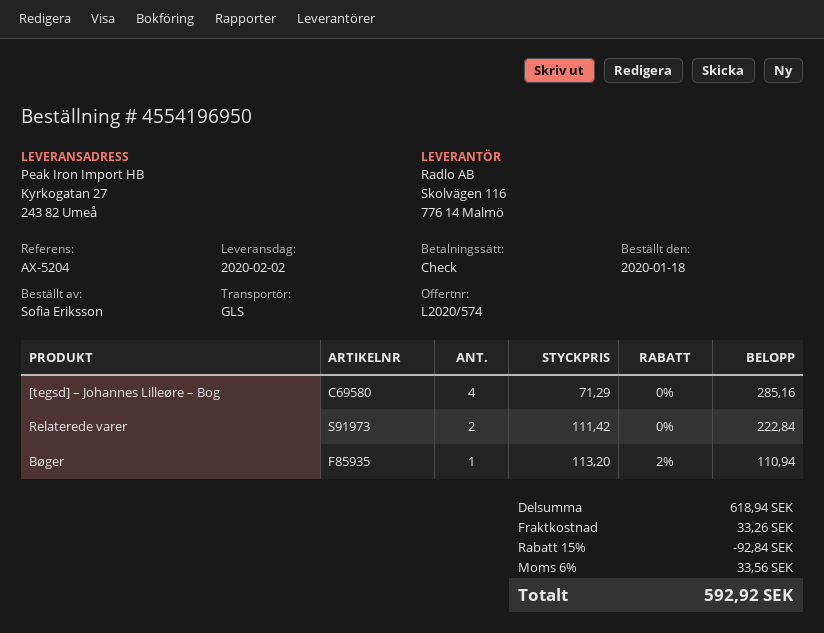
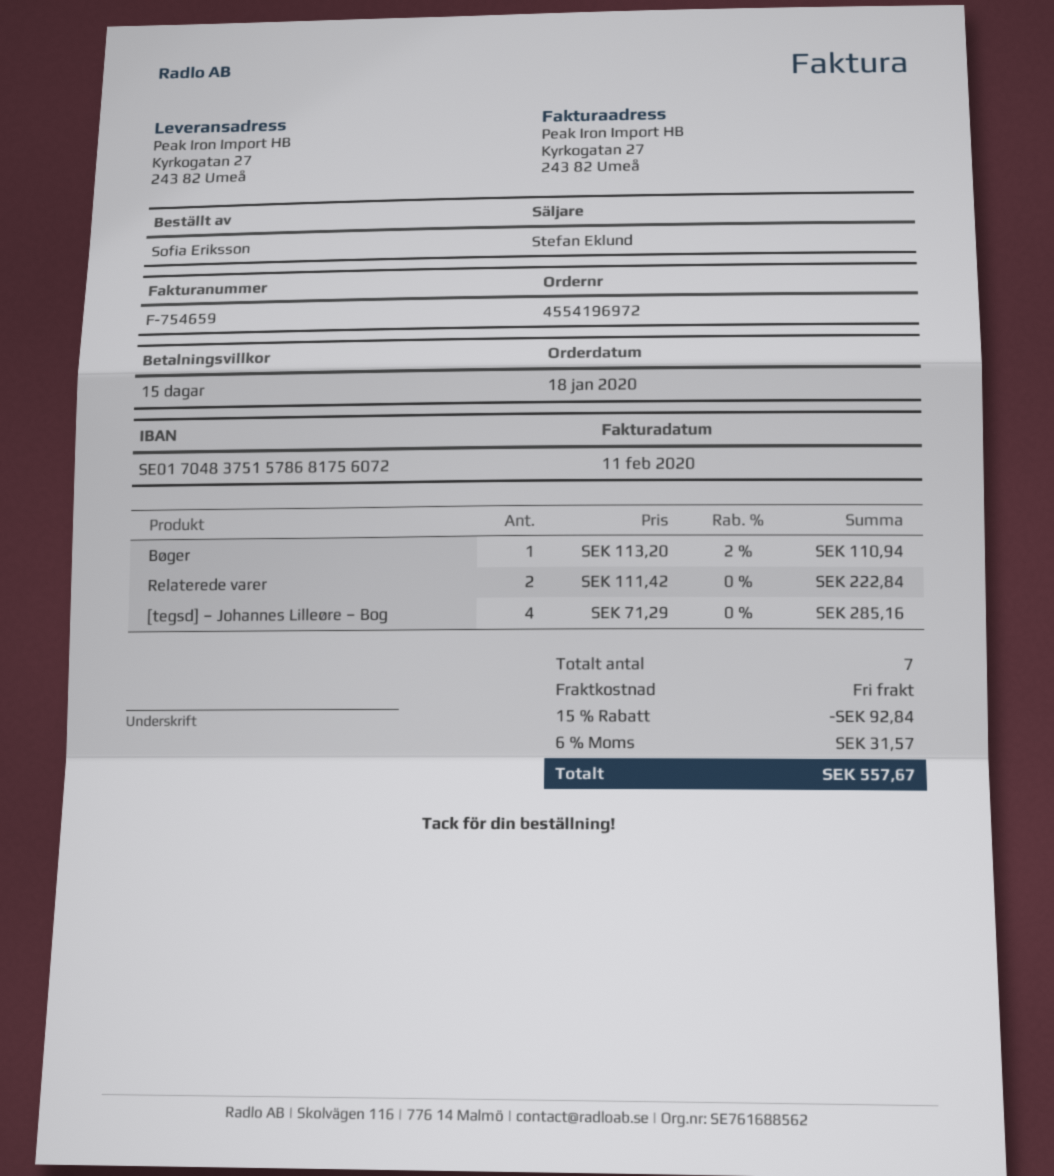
order number: 4554196950 -> 4554196972
shipping: 33.26 -> 0.00
tax: 6% = 33.56 -> 6% = 31.57
total: 592.92 -> 557.67

